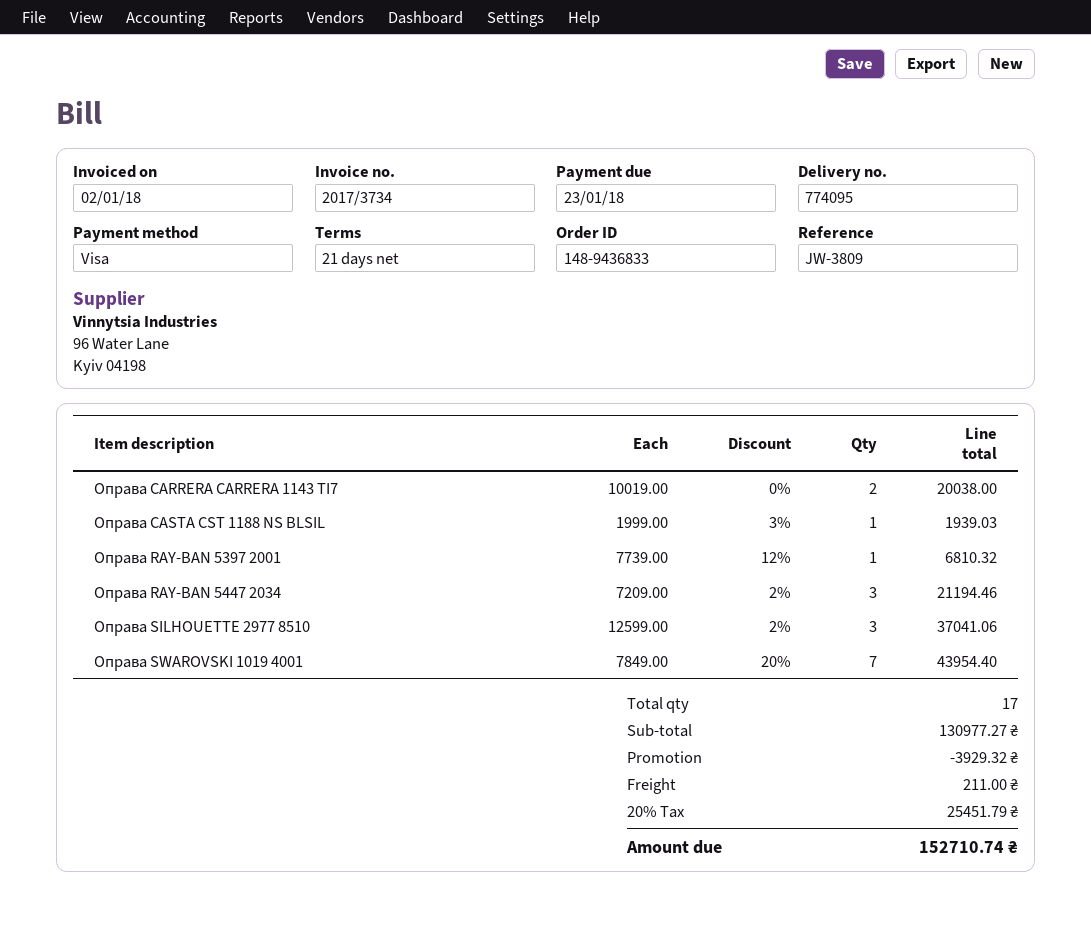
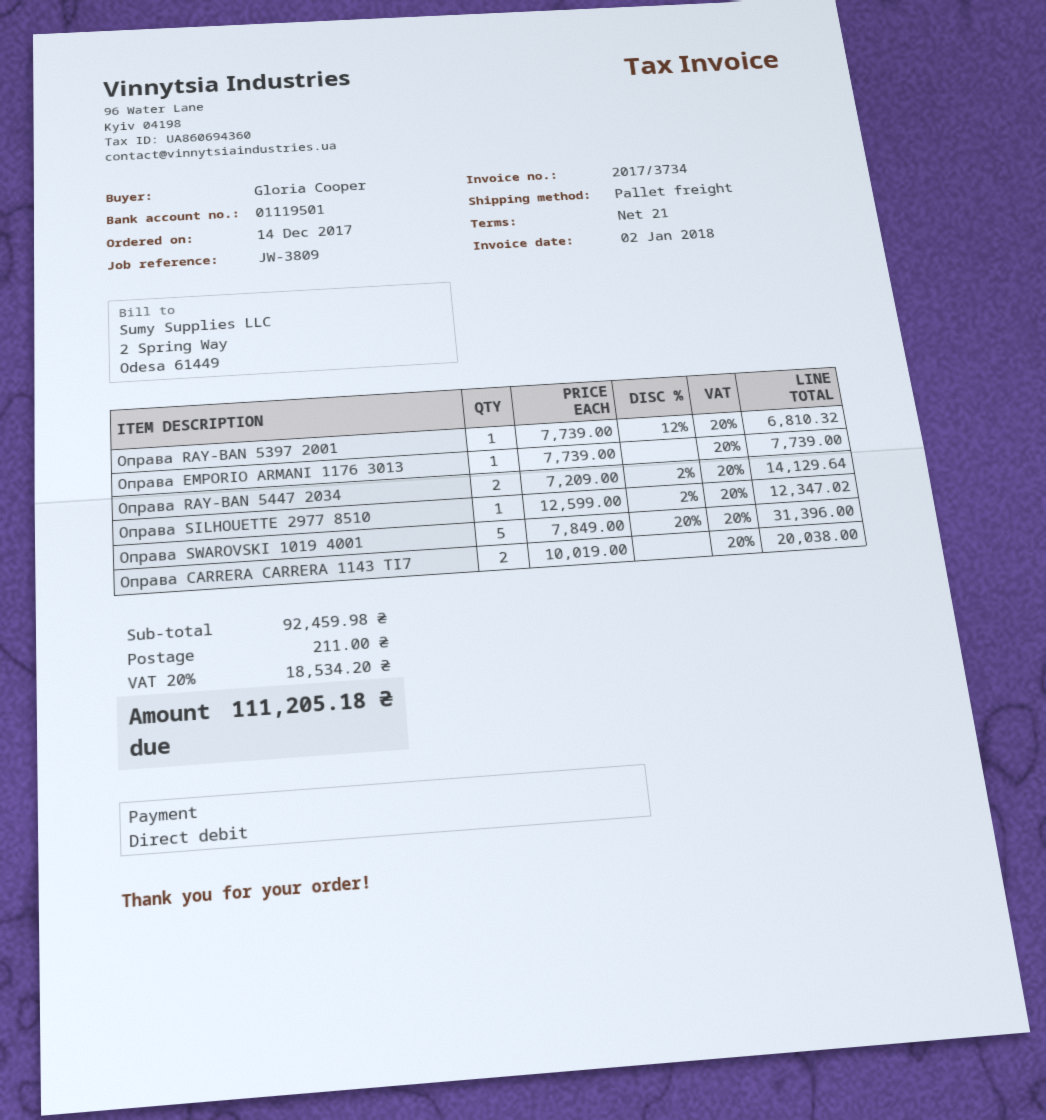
payment method: Visa -> direct debit
Оправа CASTA CST 1188 NS BLSIL: 1 x 1999.00 - 3% = 1939.03 -> none
Оправа RAY-BAN 5447 2034: 3 x 7209.00 - 2% = 21194.46 -> 2 x 7209.00 - 2% = 14129.64
Оправа SILHOUETTE 2977 8510: 3 x 12599.00 - 2% = 37041.06 -> 1 x 12599.00 - 2% = 12347.02
Оправа SWAROVSKI 1019 4001: 7 x 7849.00 - 20% = 43954.40 -> 5 x 7849.00 - 20% = 31396.00
Оправа EMPORIO ARMANI 1176 3013: none -> 1 x 7739.00 = 7739.00
subtotal: 130977.27 -> 92459.98
discount: 3929.32 -> none
tax: 20% = 25451.79 -> 20% = 18534.20
total: 152710.74 -> 111205.18

